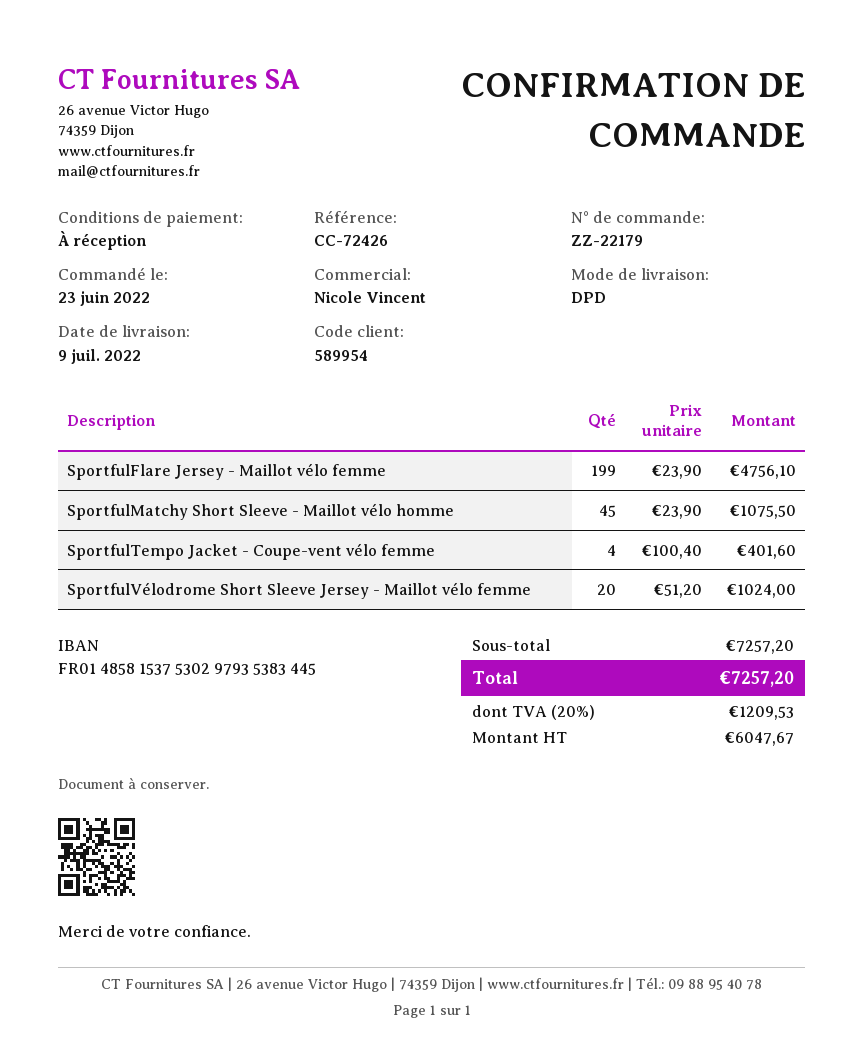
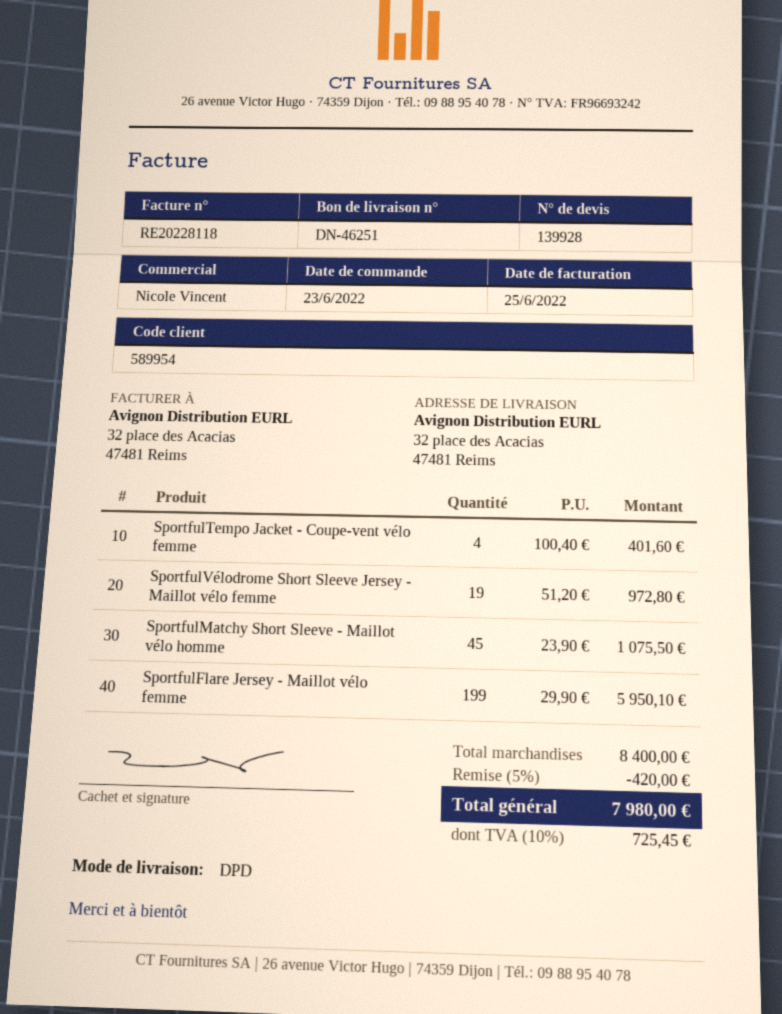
SportfulFlare Jersey - Maillot vélo femme: 199 x 23.90 = 4756.10 -> 199 x 29.90 = 5950.10
SportfulVélodrome Short Sleeve Jersey - Maillot vélo femme: 20 x 51.20 = 1024.00 -> 19 x 51.20 = 972.80
subtotal: 7257.20 -> 8400.00
discount: none -> 5% = 420.00
tax: 20% = 1209.53 -> 10% = 725.45
total: 7257.20 -> 7980.00

